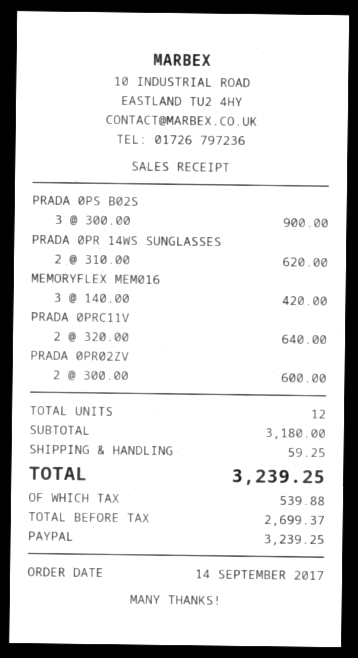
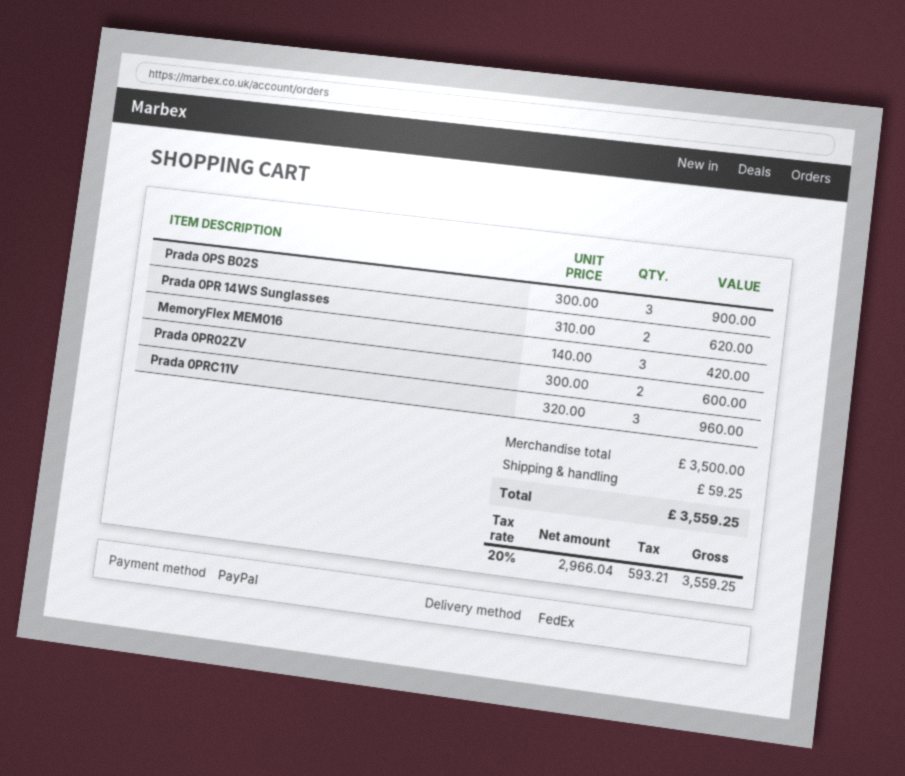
PRADA 0PRC11V: 2 x 320.00 = 640.00 -> 3 x 320.00 = 960.00
subtotal: 3180.00 -> 3500.00
net: 2699.37 -> 2966.04
tax: 539.88 -> 593.21
total: 3239.25 -> 3559.25

